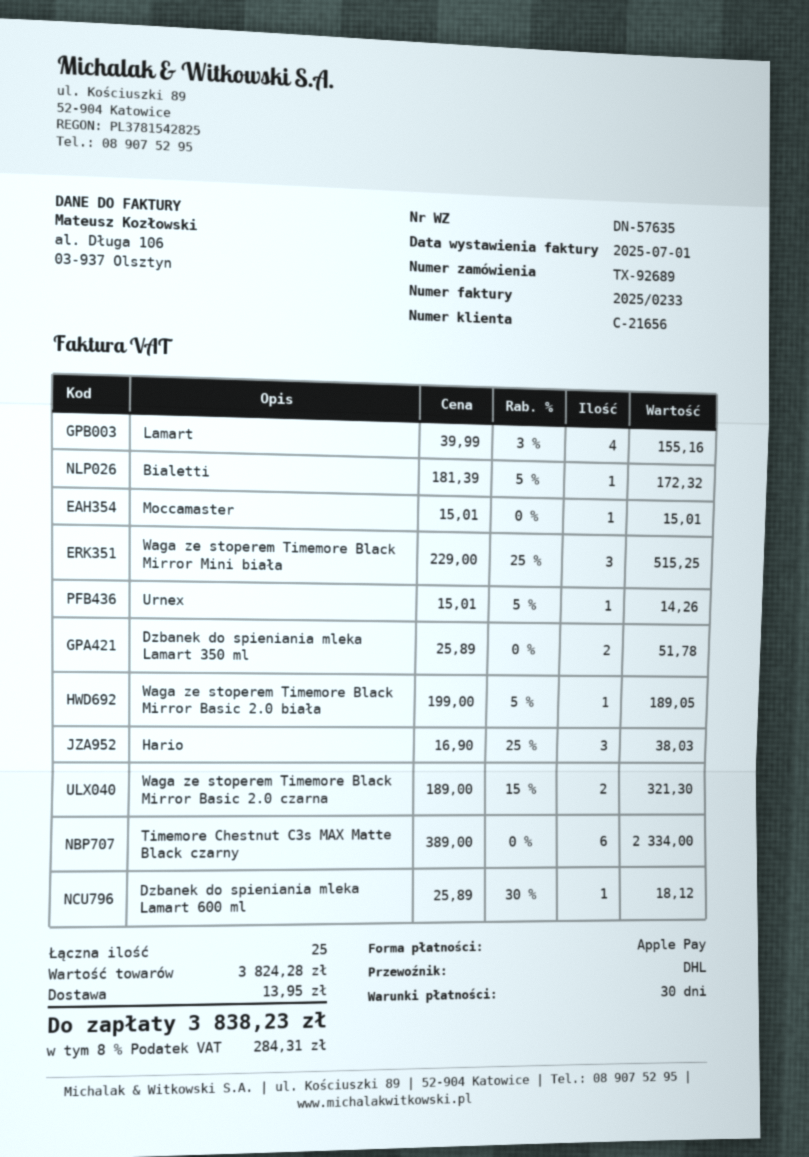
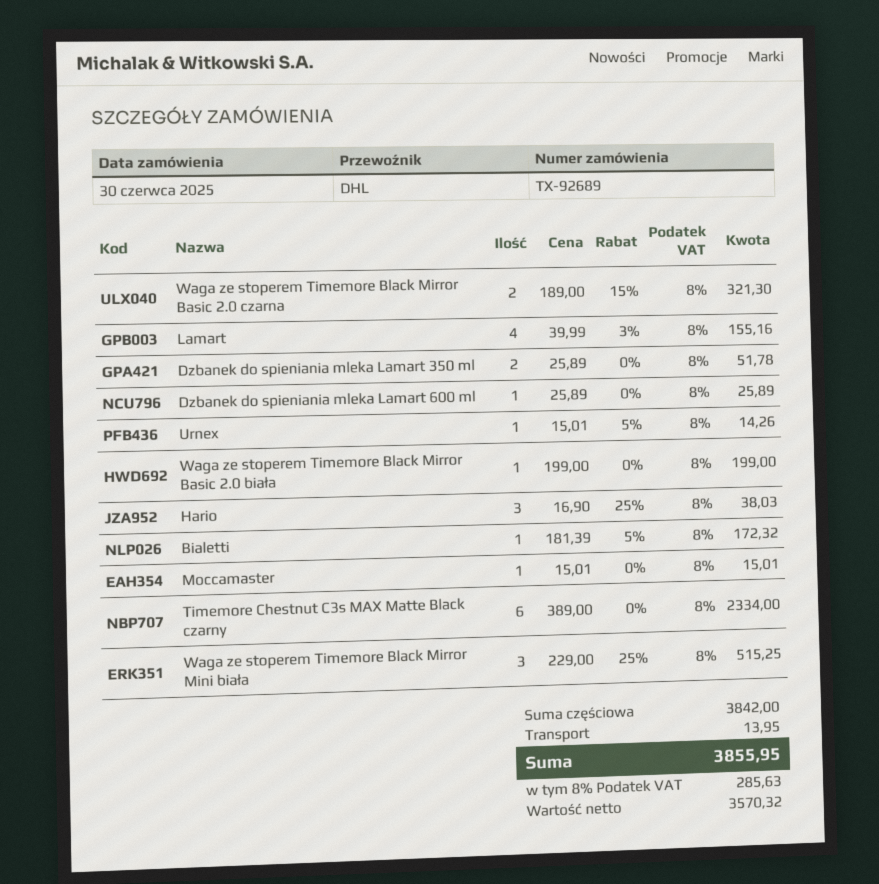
Waga ze stoperem Timemore Black Mirror Basic 2.0 biała: 1 x 199.00 - 5% = 189.05 -> 1 x 199.00 = 199.00
Dzbanek do spieniania mleka Lamart 600 ml: 1 x 25.89 - 30% = 18.12 -> 1 x 25.89 = 25.89
subtotal: 3824.28 -> 3842.00
tax: 8% = 284.31 -> 8% = 285.63
total: 3838.23 -> 3855.95

